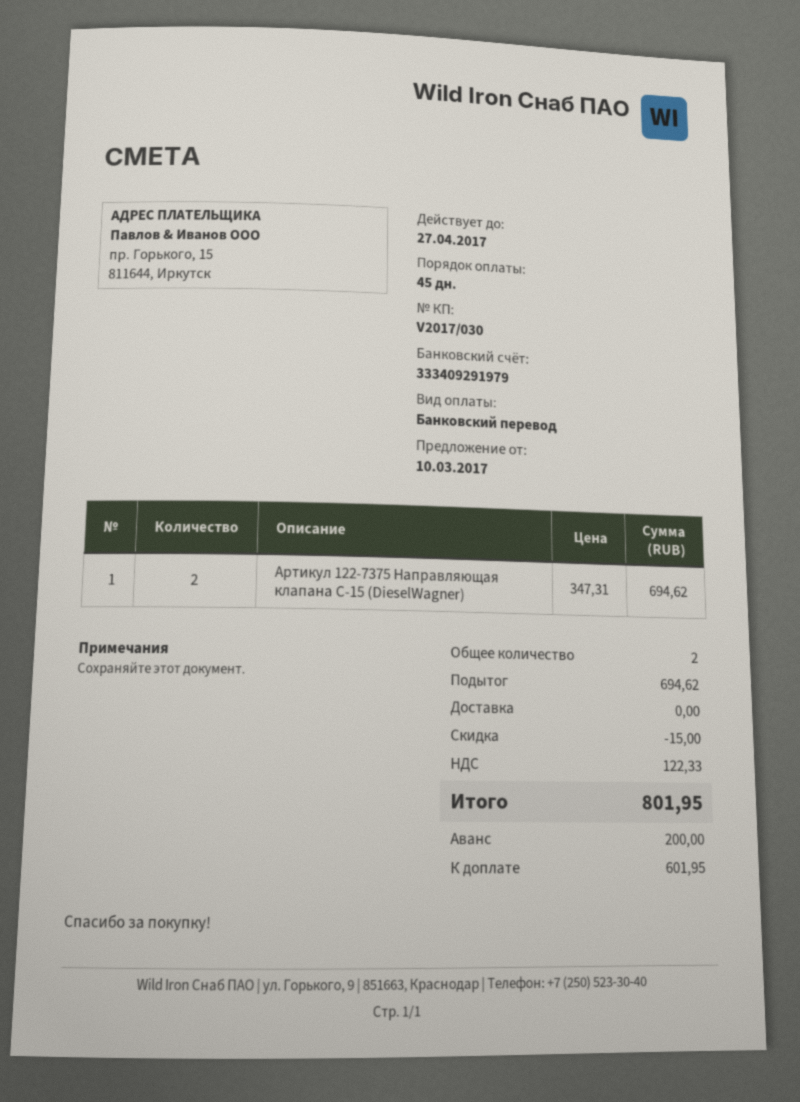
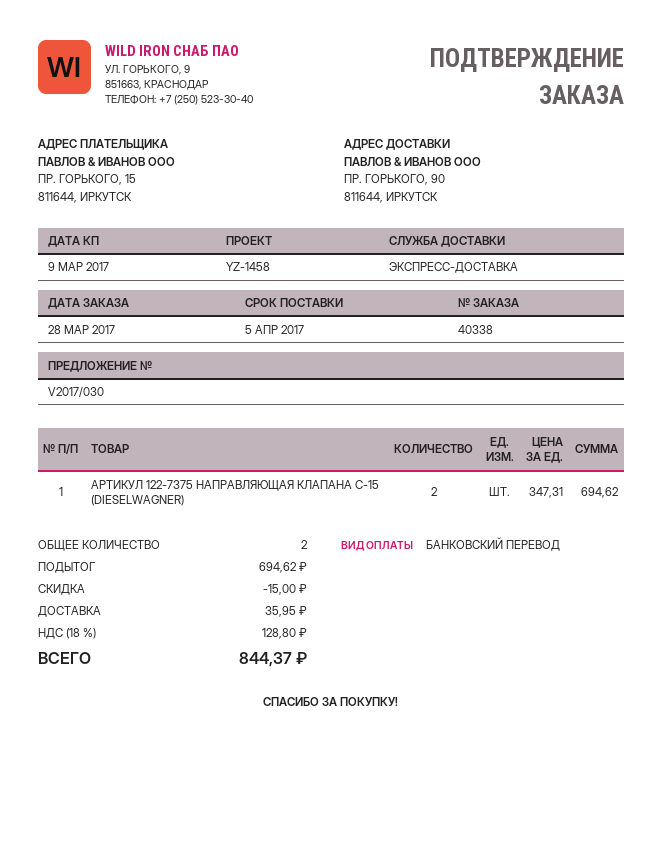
quote date: 2017-03-10 -> 2017-03-09
shipping: 0.00 -> 35.95
tax: 122.33 -> 128.80
total: 801.95 -> 844.37

